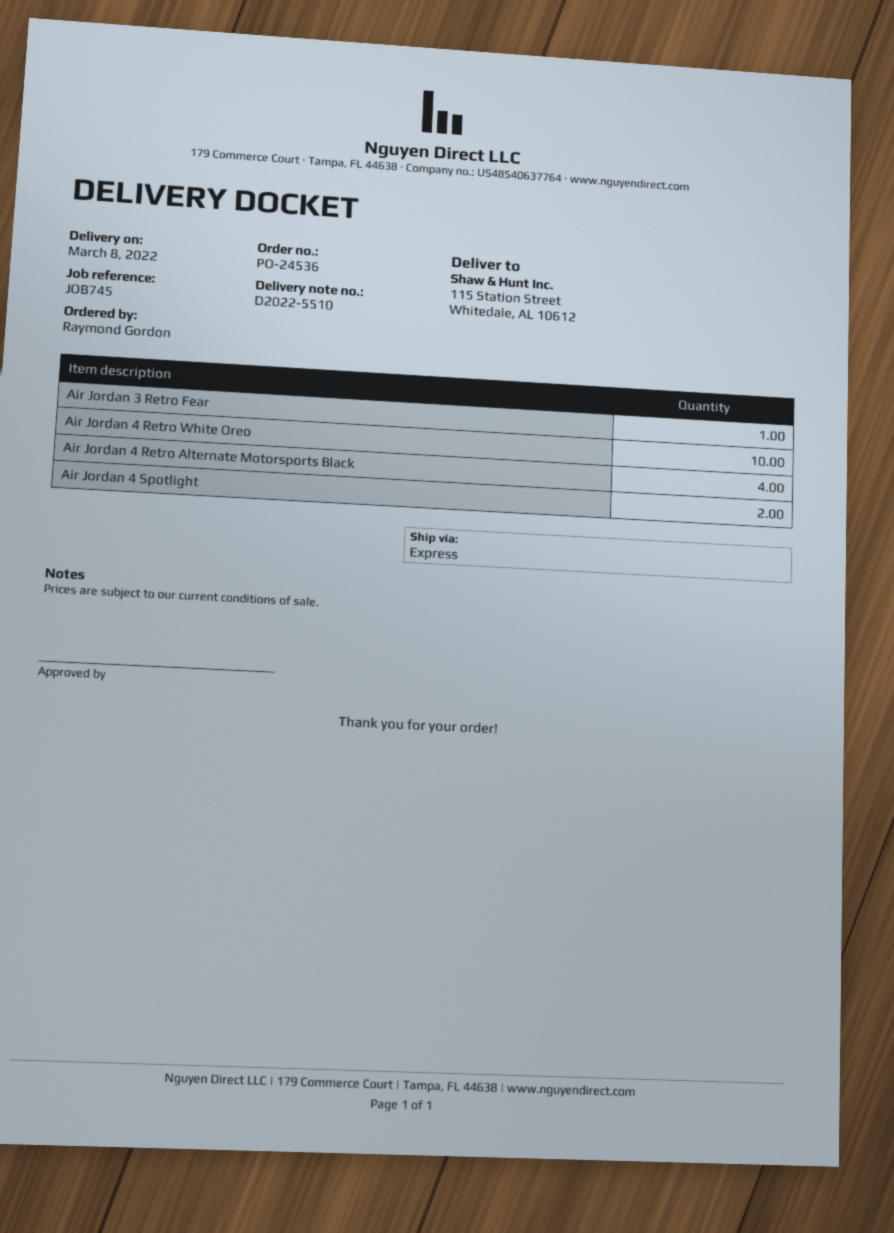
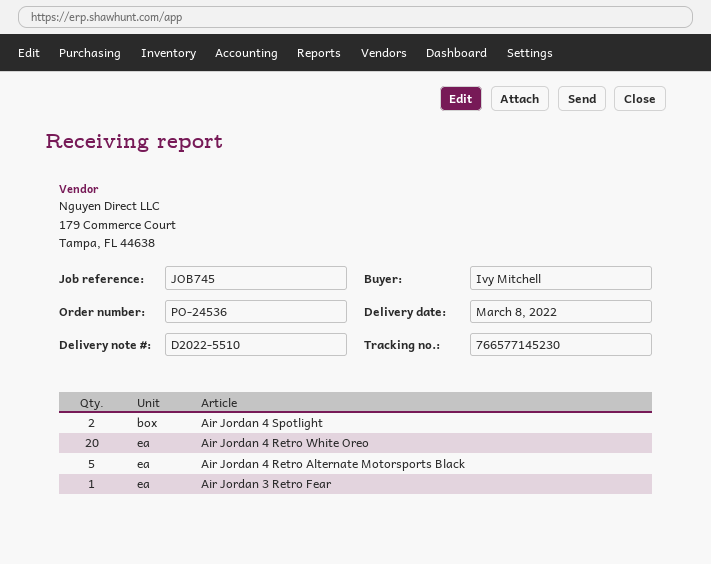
ordered by: Raymond Gordon -> Ivy Mitchell
Air Jordan 4 Retro White Oreo: 10 -> 20
Air Jordan 4 Retro Alternate Motorsports Black: 4 -> 5

